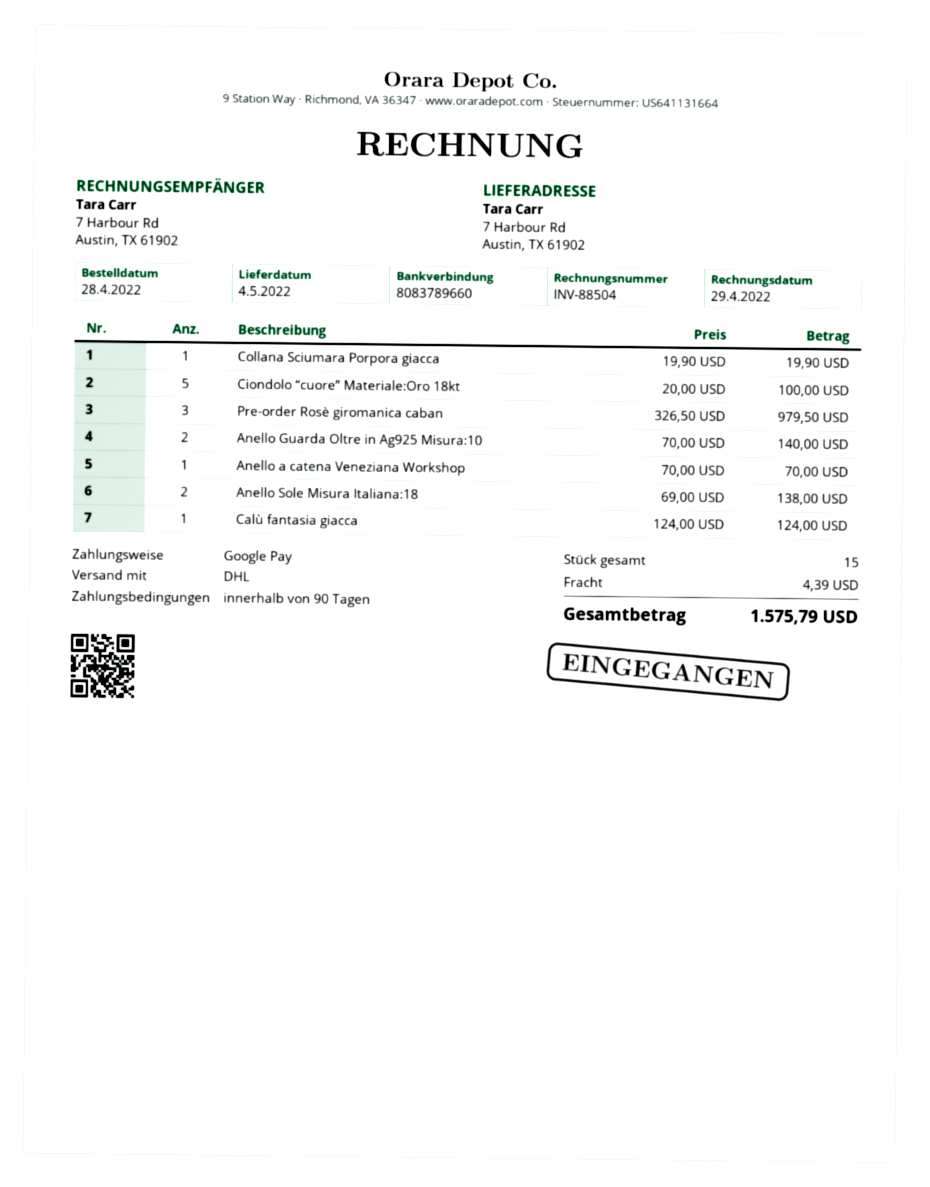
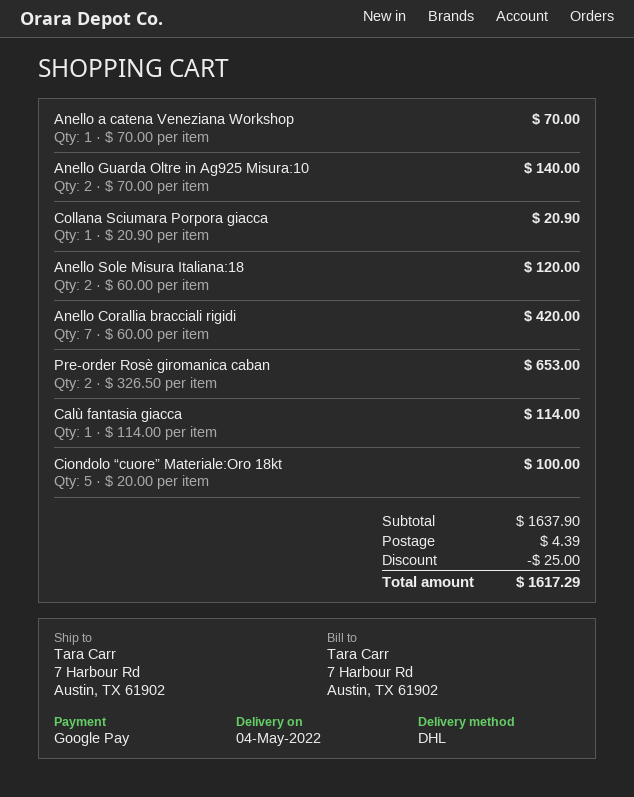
Collana Sciumara Porpora giacca: 1 x 19.90 = 19.90 -> 1 x 20.90 = 20.90
Pre-order Rosè giromanica caban: 3 x 326.50 = 979.50 -> 2 x 326.50 = 653.00
Anello Sole Misura Italiana:18: 2 x 69.00 = 138.00 -> 2 x 60.00 = 120.00
Calù fantasia giacca: 1 x 124.00 = 124.00 -> 1 x 114.00 = 114.00
Anello Corallia bracciali rigidi: none -> 7 x 60.00 = 420.00
discount: none -> 25.00
total: 1575.79 -> 1617.29

